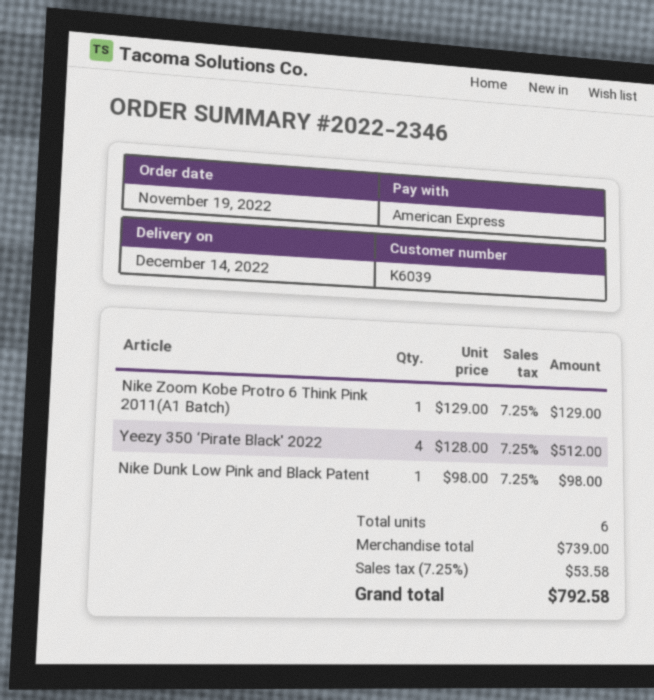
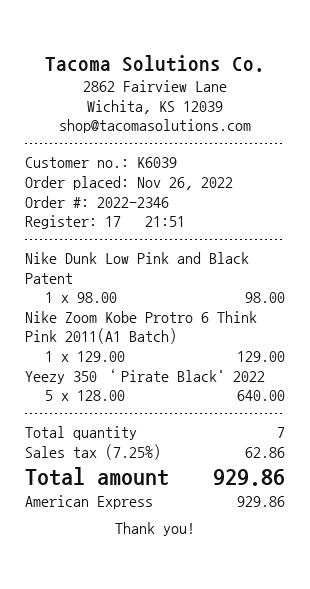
order date: 2022-11-19 -> 2022-11-26
Yeezy 350 ‘Pirate Black' 2022: 4 x 128.00 = 512.00 -> 5 x 128.00 = 640.00
total quantity: 6 -> 7
tax: 7.25% = 53.58 -> 7.25% = 62.86
total: 792.58 -> 929.86

